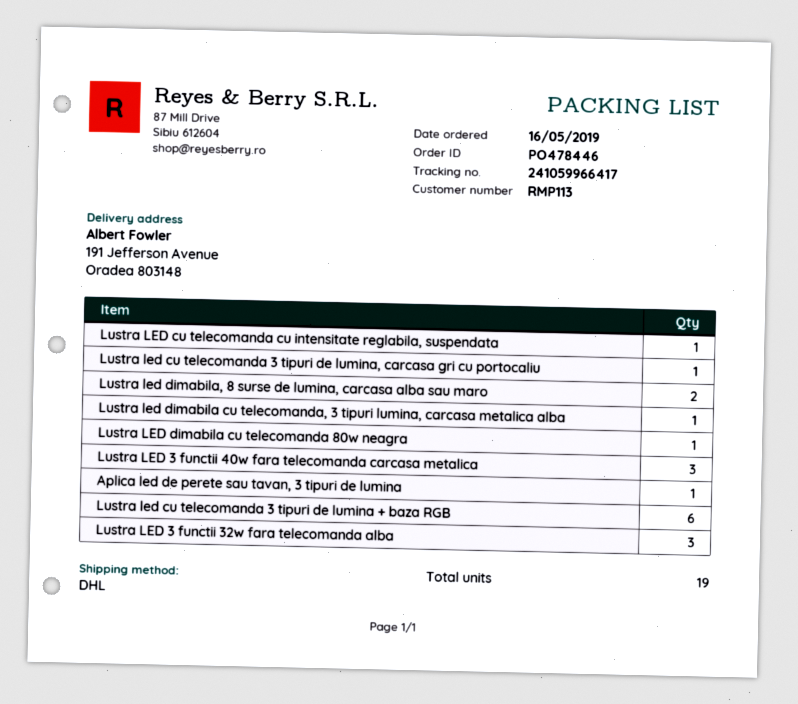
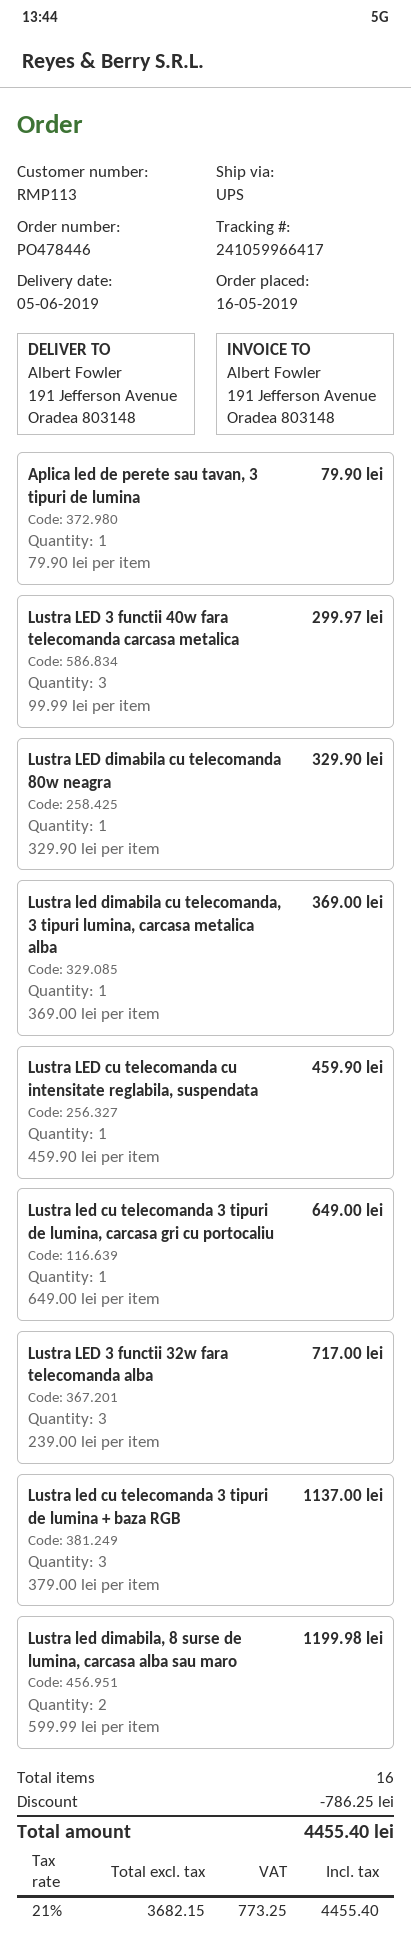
shipping method: DHL -> UPS
Lustra led cu telecomanda 3 tipuri de lumina + baza RGB: 6 -> 3
total quantity: 19 -> 16

